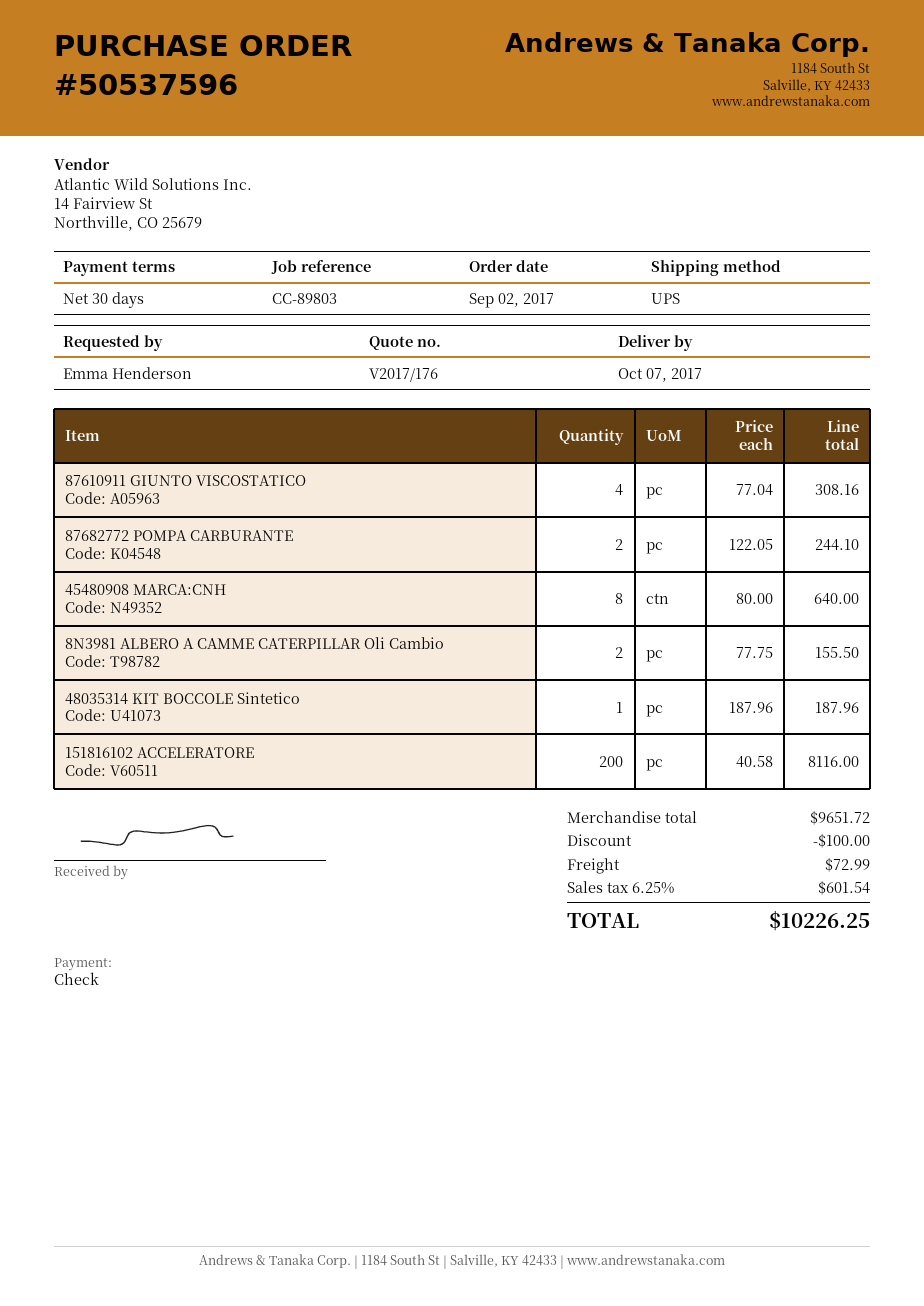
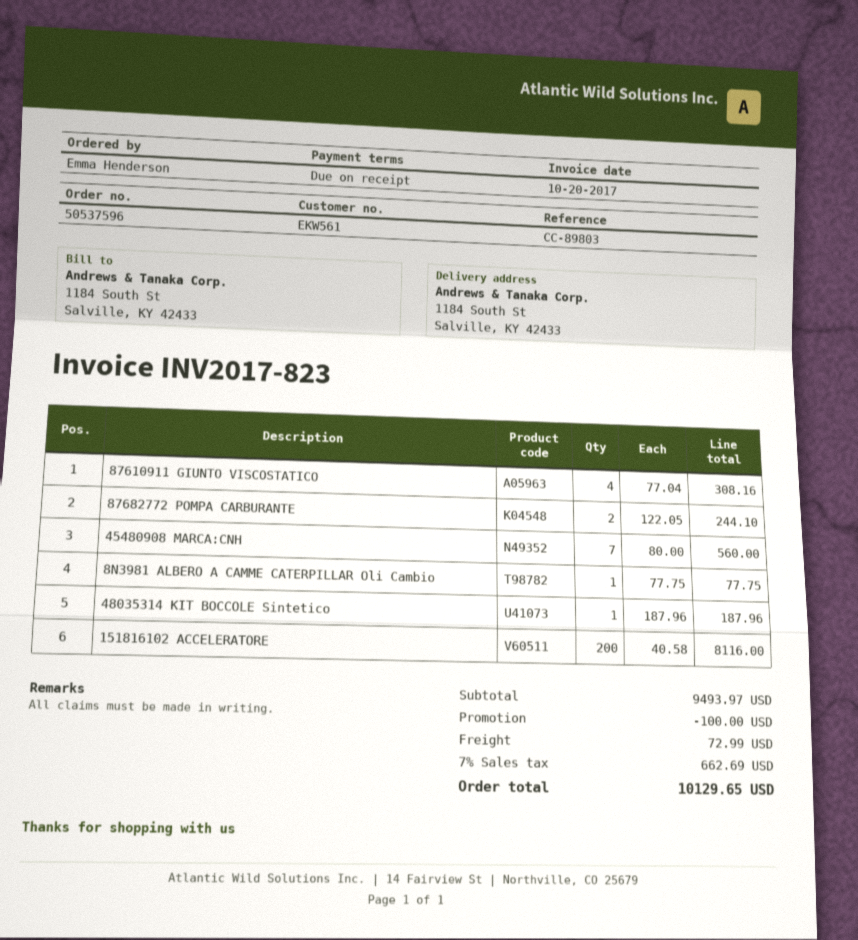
payment terms: 30 days -> on receipt
45480908 MARCA:CNH: 8 x 80.00 = 640.00 -> 7 x 80.00 = 560.00
8N3981 ALBERO A CAMME CATERPILLAR Oli Cambio: 2 x 77.75 = 155.50 -> 1 x 77.75 = 77.75
subtotal: 9651.72 -> 9493.97
tax: 6.25% = 601.54 -> 7% = 662.69
total: 10226.25 -> 10129.65

